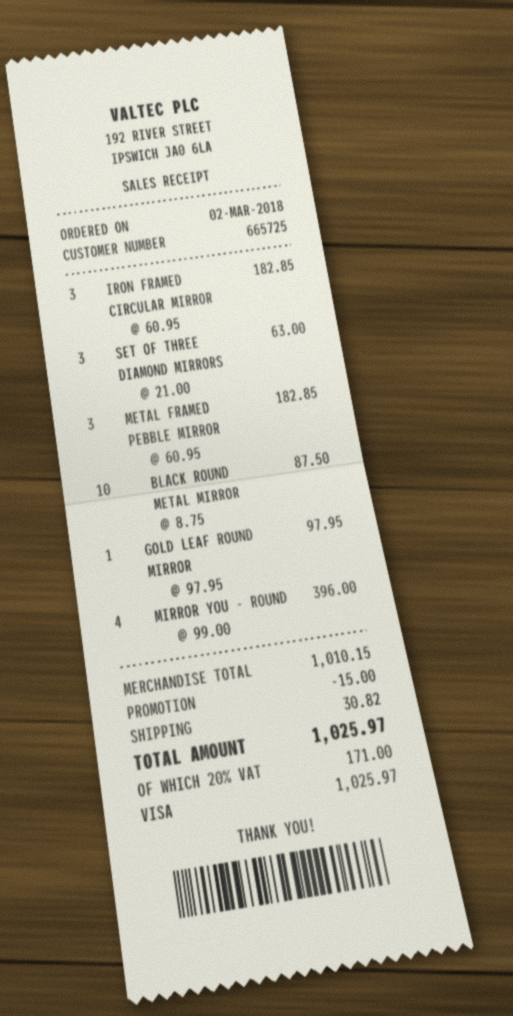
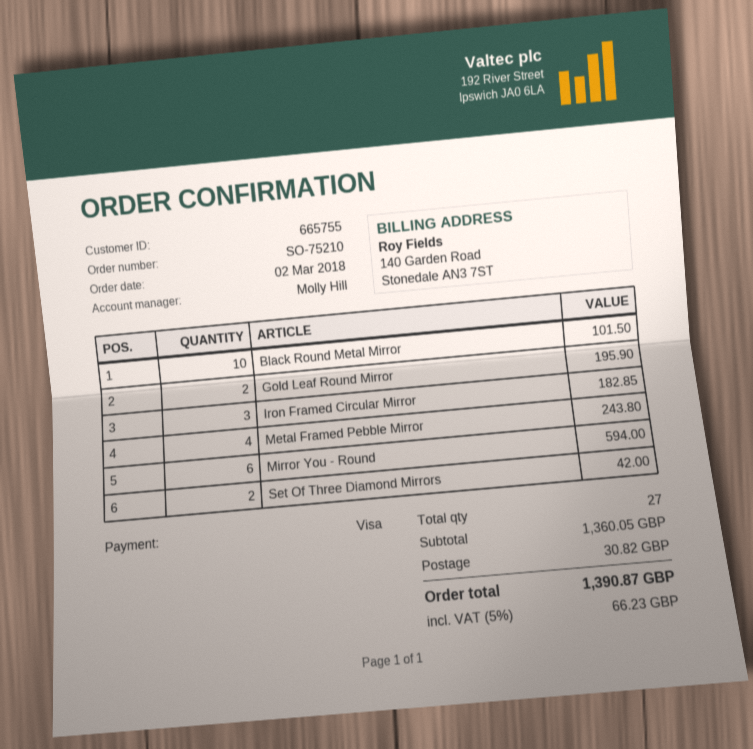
customer number: 665725 -> 665755
SET OF THREE DIAMOND MIRRORS: 3 for 63.00 -> 2 for 42.00
METAL FRAMED PEBBLE MIRROR: 3 for 182.85 -> 4 for 243.80
BLACK ROUND METAL MIRROR: 10 for 87.50 -> 10 for 101.50
GOLD LEAF ROUND MIRROR: 1 for 97.95 -> 2 for 195.90
MIRROR YOU - ROUND: 4 for 396.00 -> 6 for 594.00
subtotal: 1010.15 -> 1360.05
discount: 15.00 -> none
tax: 20% = 171.00 -> 5% = 66.23
total: 1025.97 -> 1390.87

